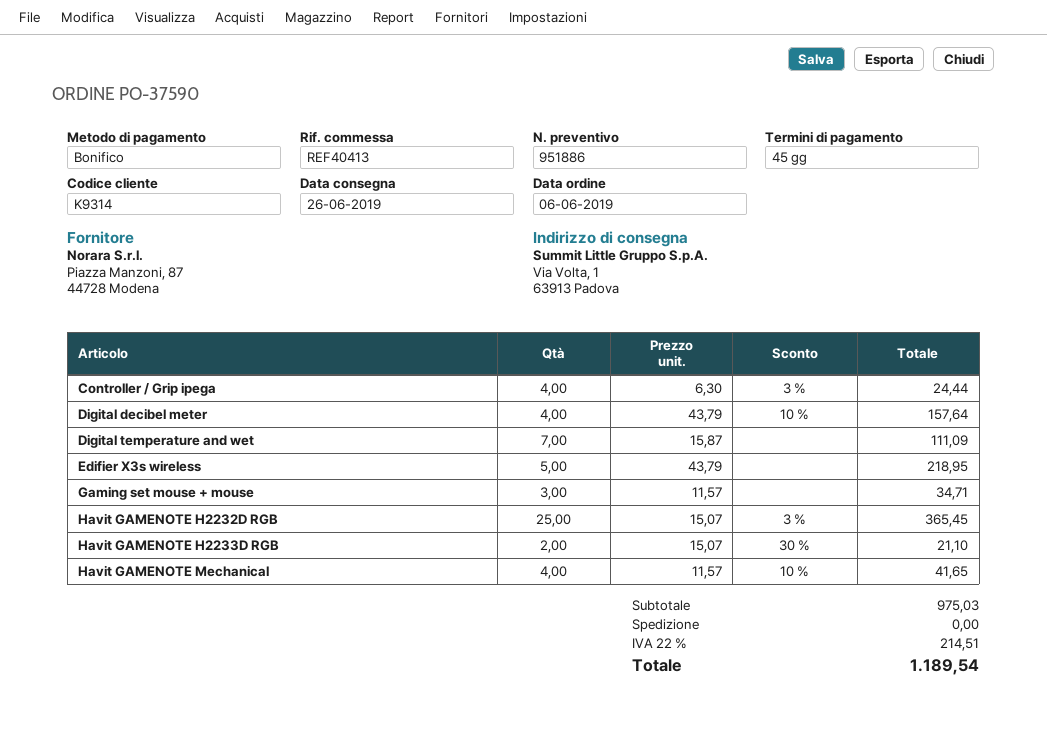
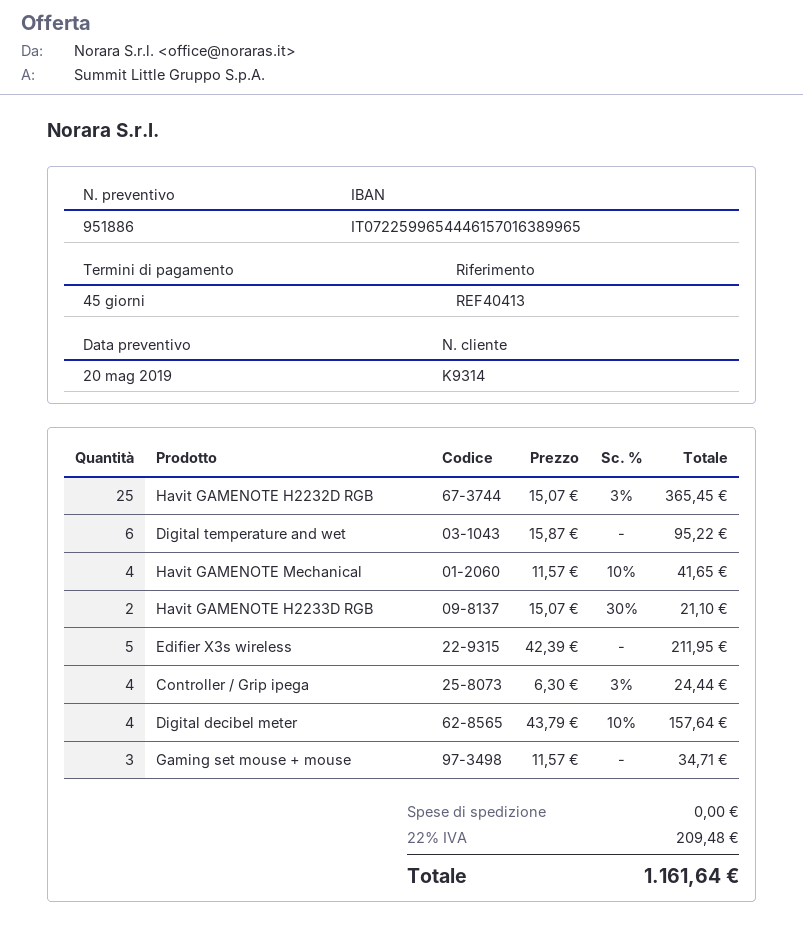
Digital temperature and wet: 7 x 15.87 = 111.09 -> 6 x 15.87 = 95.22
Edifier X3s wireless: 5 x 43.79 = 218.95 -> 5 x 42.39 = 211.95
tax: 22% = 214.51 -> 22% = 209.48
total: 1189.54 -> 1161.64

